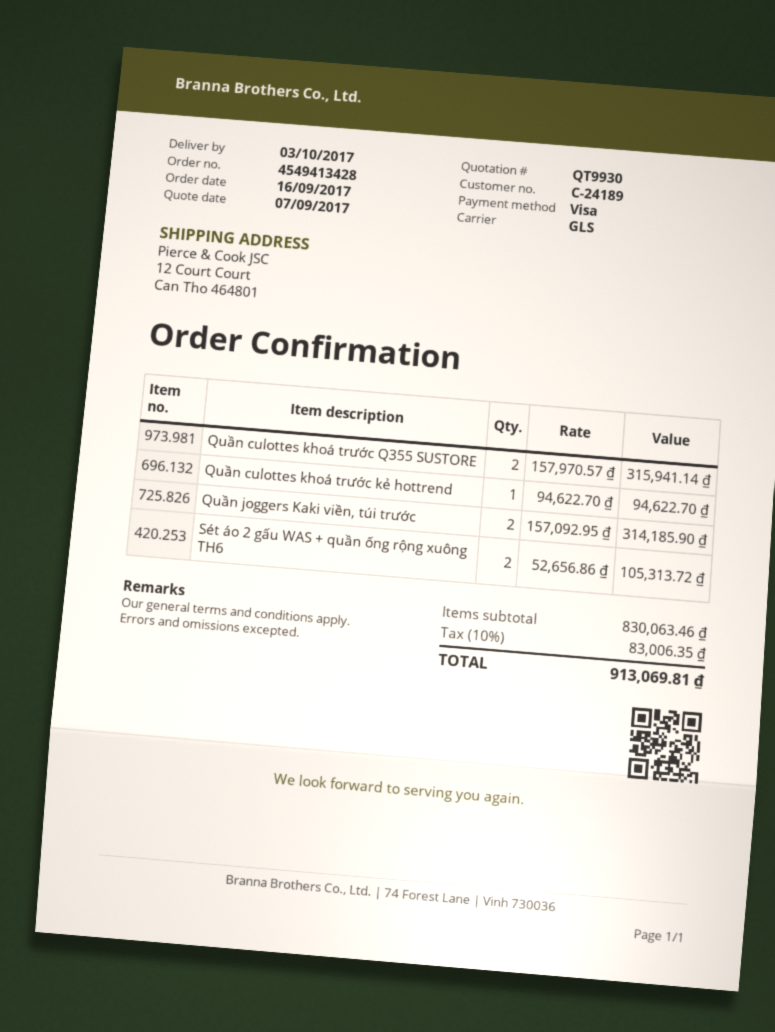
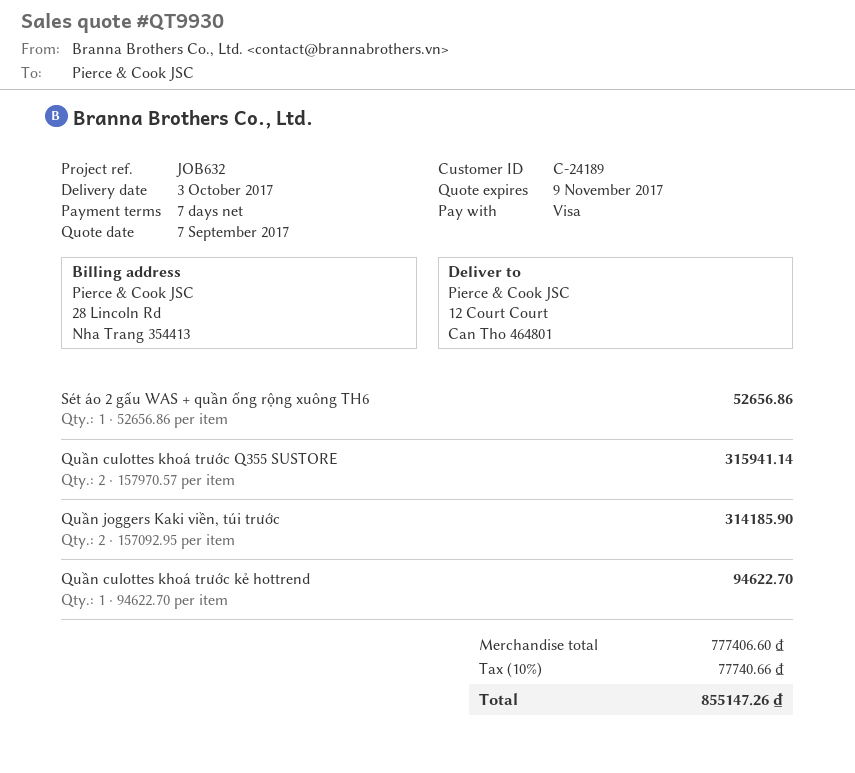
Sét áo 2 gấu WAS + quần ống rộng xuông TH6: 2 x 52656.86 = 105313.72 -> 1 x 52656.86 = 52656.86
subtotal: 830063.46 -> 777406.60
tax: 10% = 83006.35 -> 10% = 77740.66
total: 913069.81 -> 855147.26

